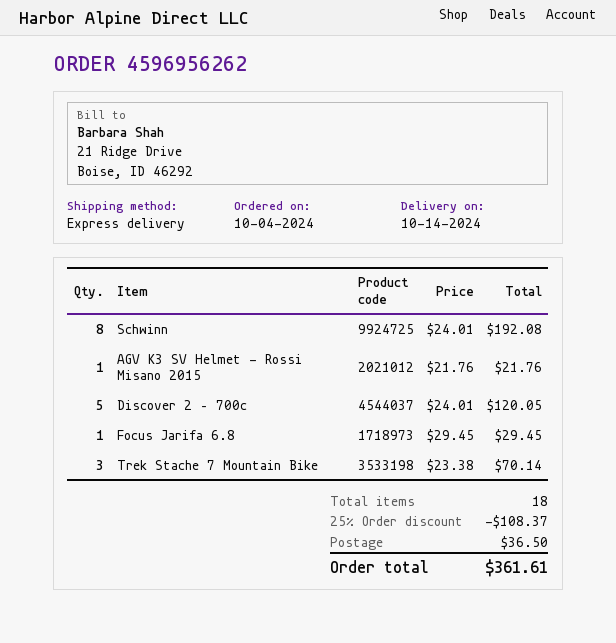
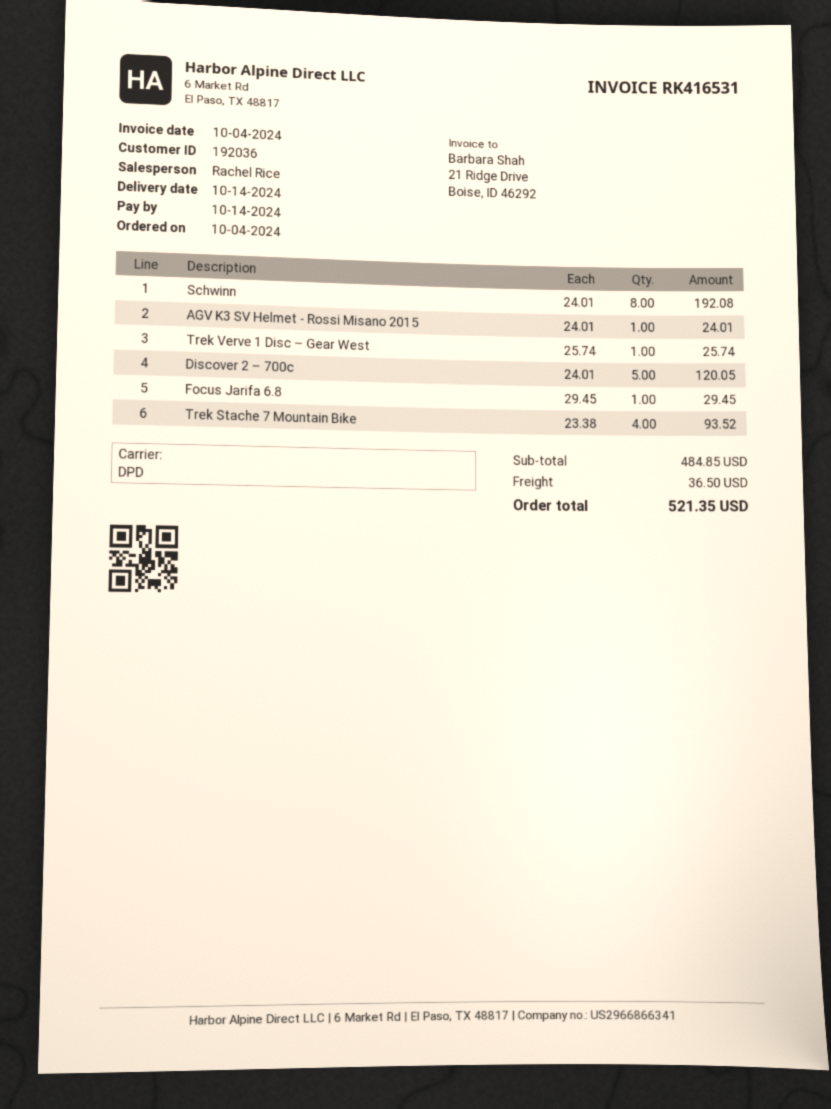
shipping method: express -> DPD
AGV K3 SV Helmet - Rossi Misano 2015: 1 x 21.76 = 21.76 -> 1 x 24.01 = 24.01
Trek Stache 7 Mountain Bike: 3 x 23.38 = 70.14 -> 4 x 23.38 = 93.52
Trek Verve 1 Disc – Gear West: none -> 1 x 25.74 = 25.74
discount: 25% = 108.37 -> none
total: 361.61 -> 521.35

